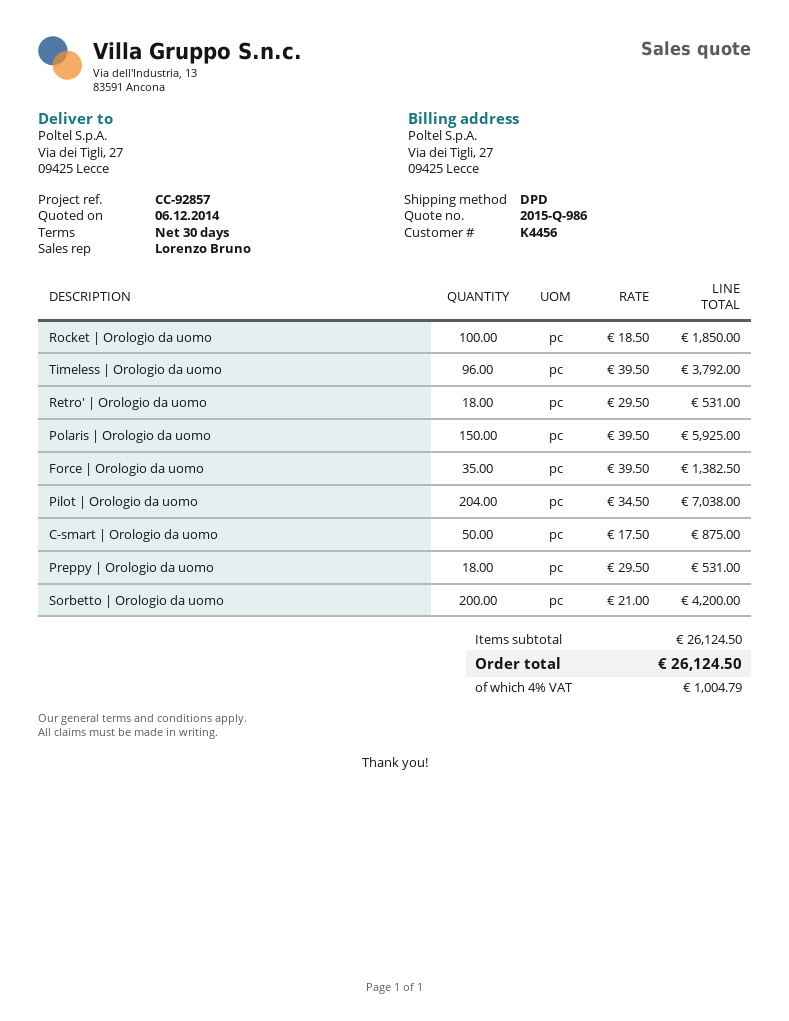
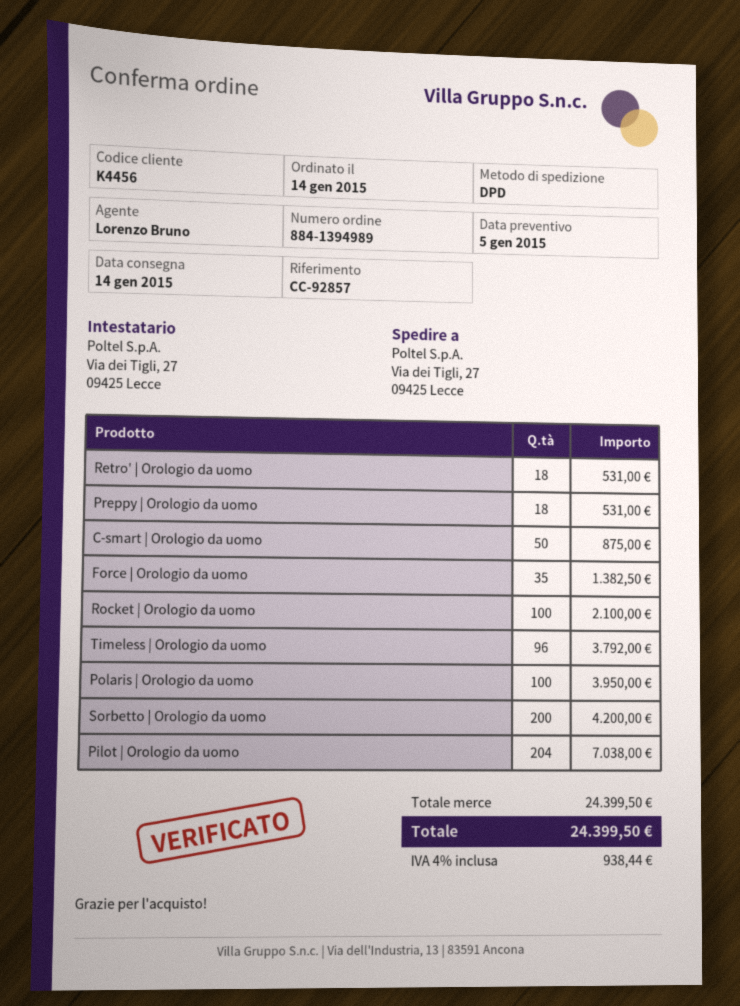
quote date: 2014-12-06 -> 2015-01-05
Rocket | Orologio da uomo: 100 for 1850.00 -> 100 for 2100.00
Polaris | Orologio da uomo: 150 for 5925.00 -> 100 for 3950.00
subtotal: 26124.50 -> 24399.50
tax: 4% = 1004.79 -> 4% = 938.44
total: 26124.50 -> 24399.50

